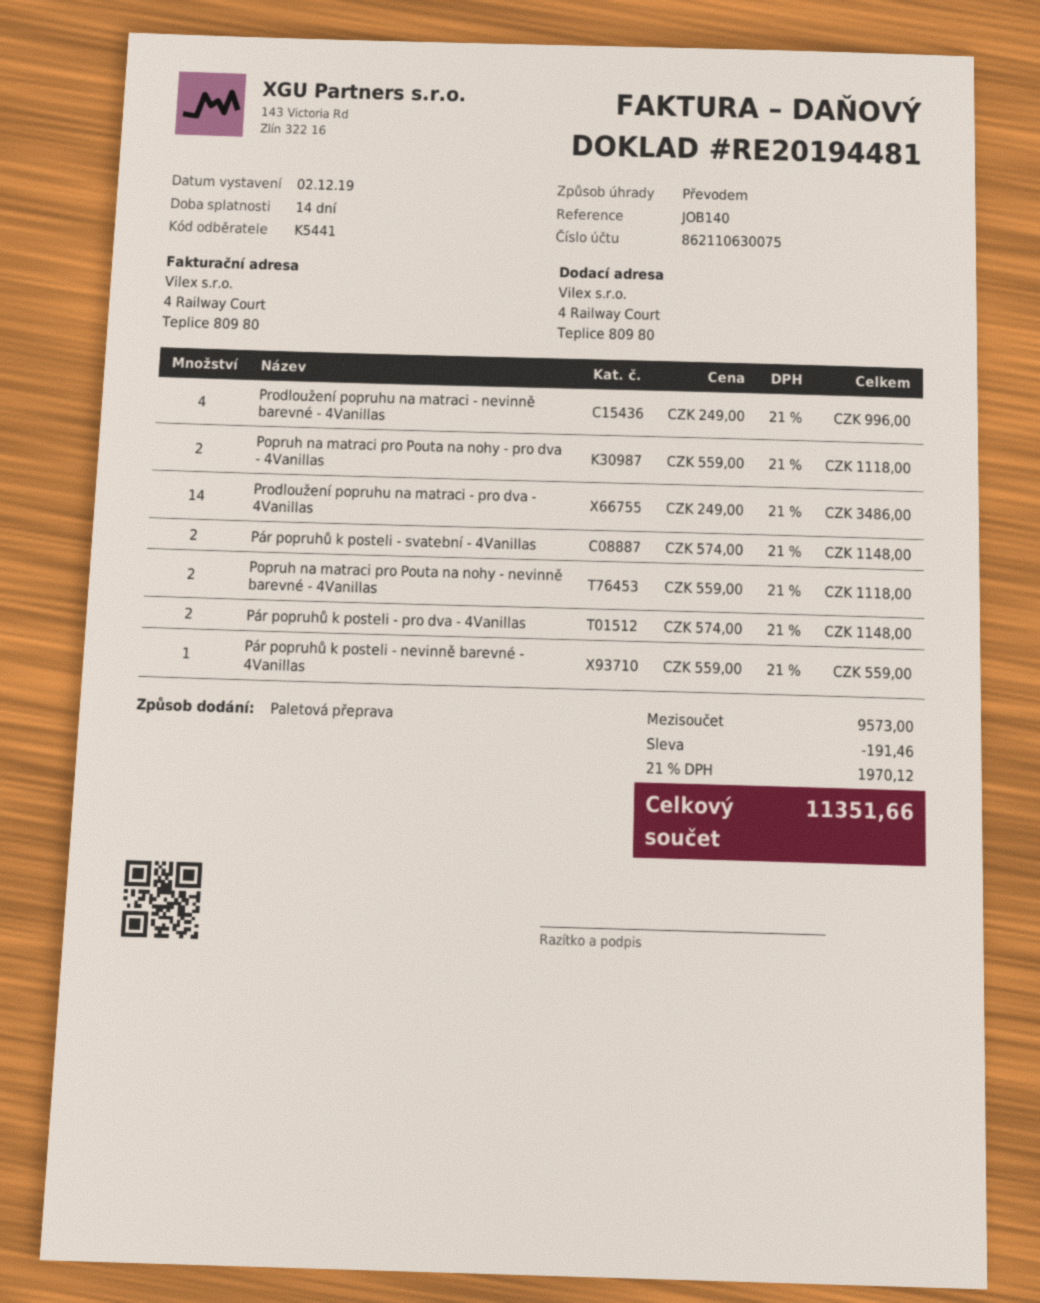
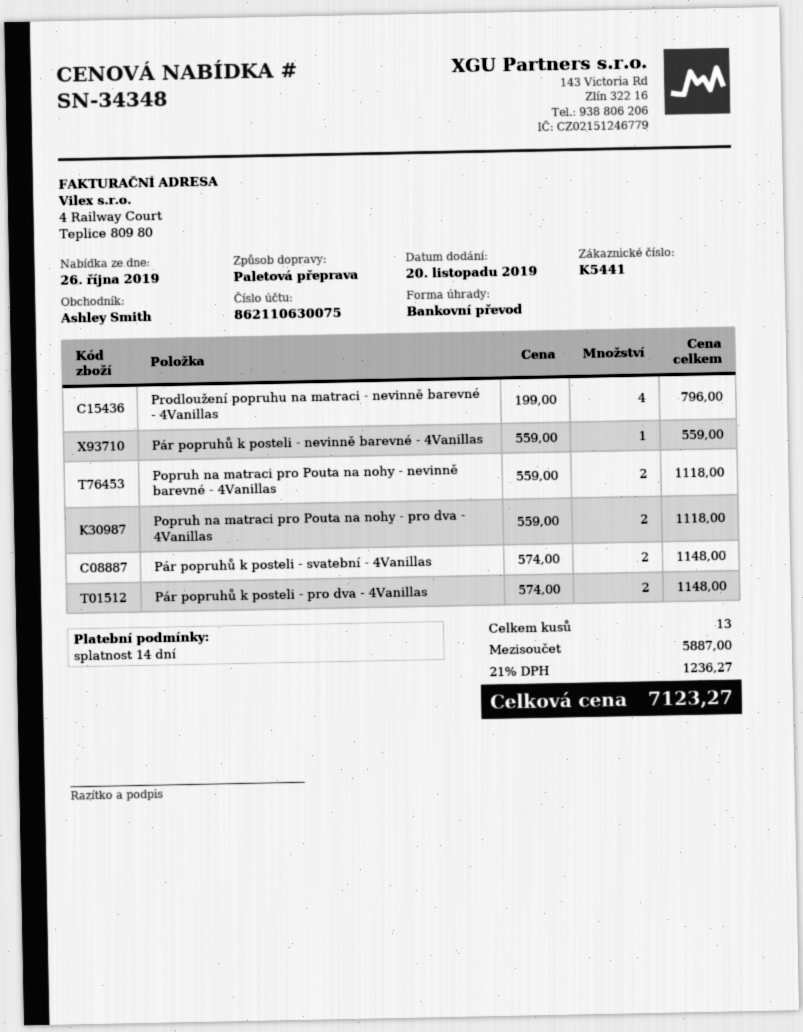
Prodloužení popruhu na matraci - nevinně barevné - 4Vanillas: 4 x 249.00 = 996.00 -> 4 x 199.00 = 796.00
Prodloužení popruhu na matraci - pro dva - 4Vanillas: 14 x 249.00 = 3486.00 -> none
subtotal: 9573.00 -> 5887.00
discount: 191.46 -> none
tax: 21% = 1970.12 -> 21% = 1236.27
total: 11351.66 -> 7123.27

